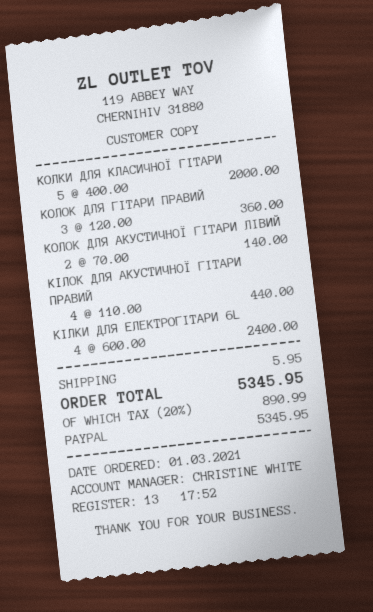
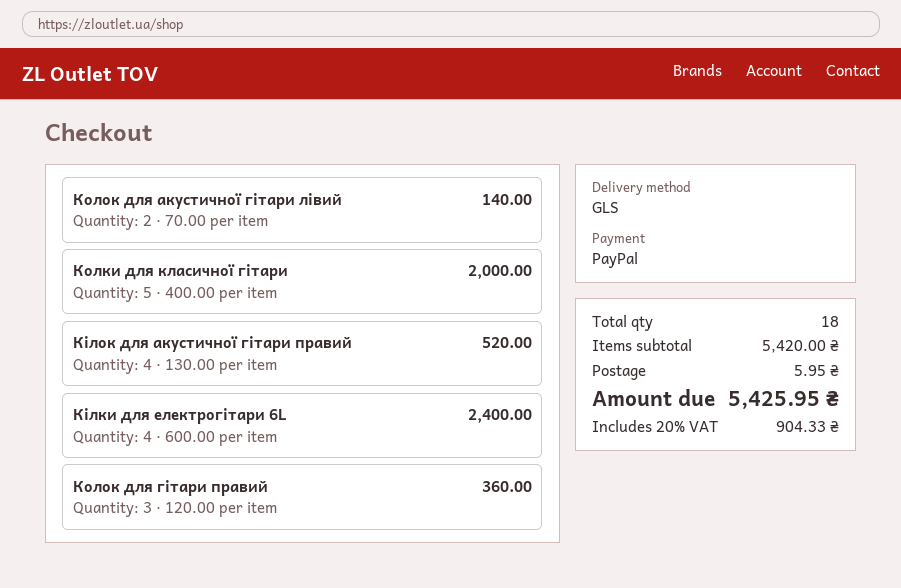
КІЛОК ДЛЯ АКУСТИЧНОЇ ГІТАРИ ПРАВИЙ: 4 x 110.00 = 440.00 -> 4 x 130.00 = 520.00
tax: 20% = 890.99 -> 20% = 904.33
total: 5345.95 -> 5425.95

